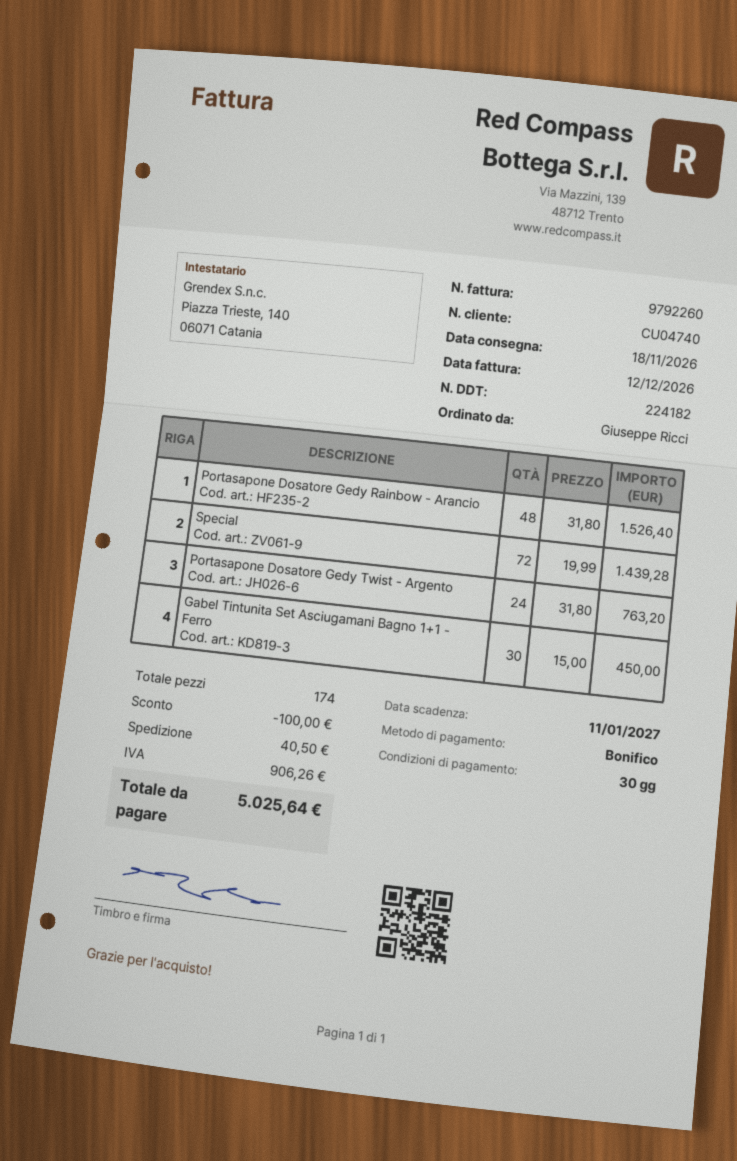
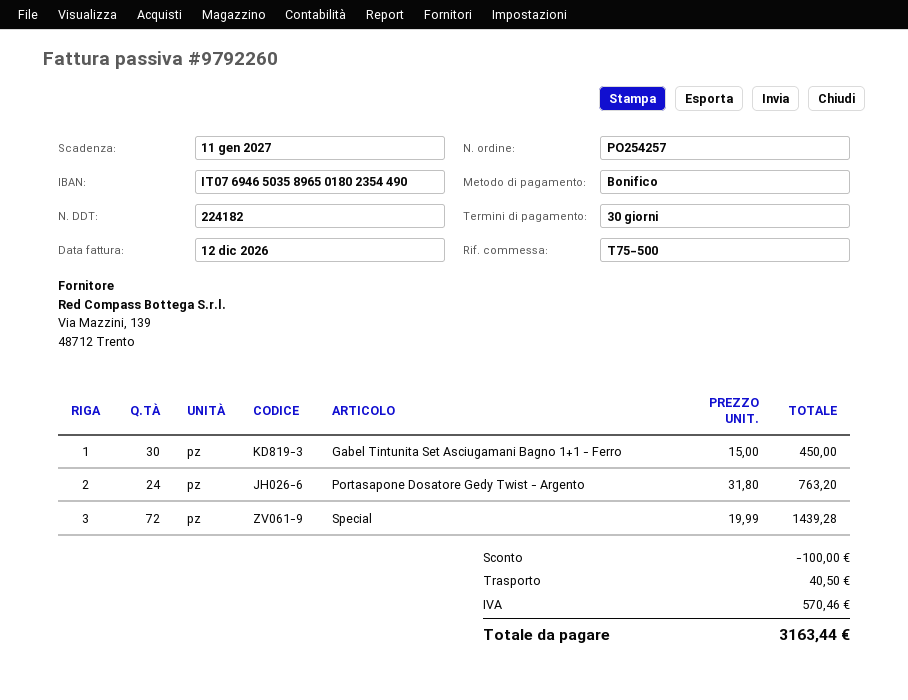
Portasapone Dosatore Gedy Rainbow - Arancio: 48 x 31.80 = 1526.40 -> none
tax: 906.26 -> 570.46
total: 5025.64 -> 3163.44

